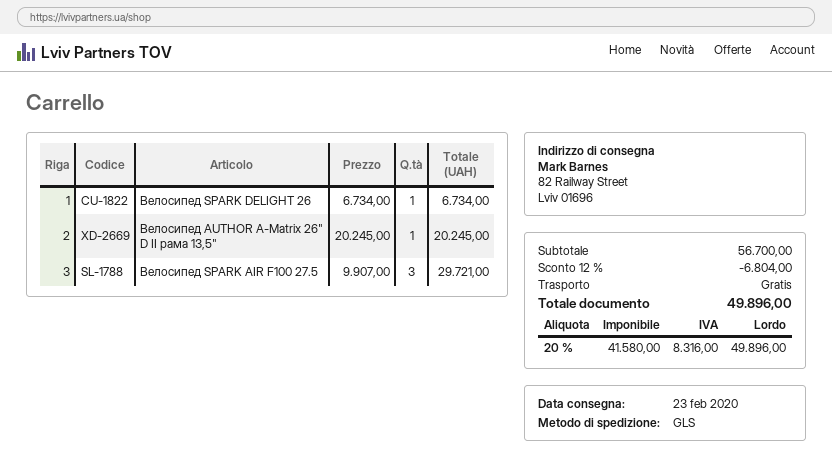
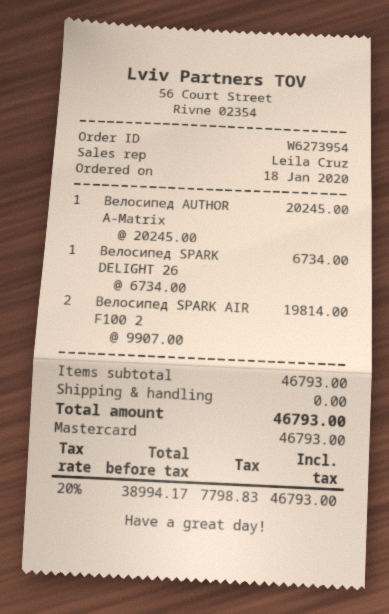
Велосипед SPARK AIR F100 27.5: 3 x 9907.00 = 29721.00 -> 2 x 9907.00 = 19814.00
subtotal: 56700.00 -> 46793.00
discount: 12% = 6804.00 -> none
net: 41580.00 -> 38994.17
tax: 20% = 8316.00 -> 20% = 7798.83
total: 49896.00 -> 46793.00

